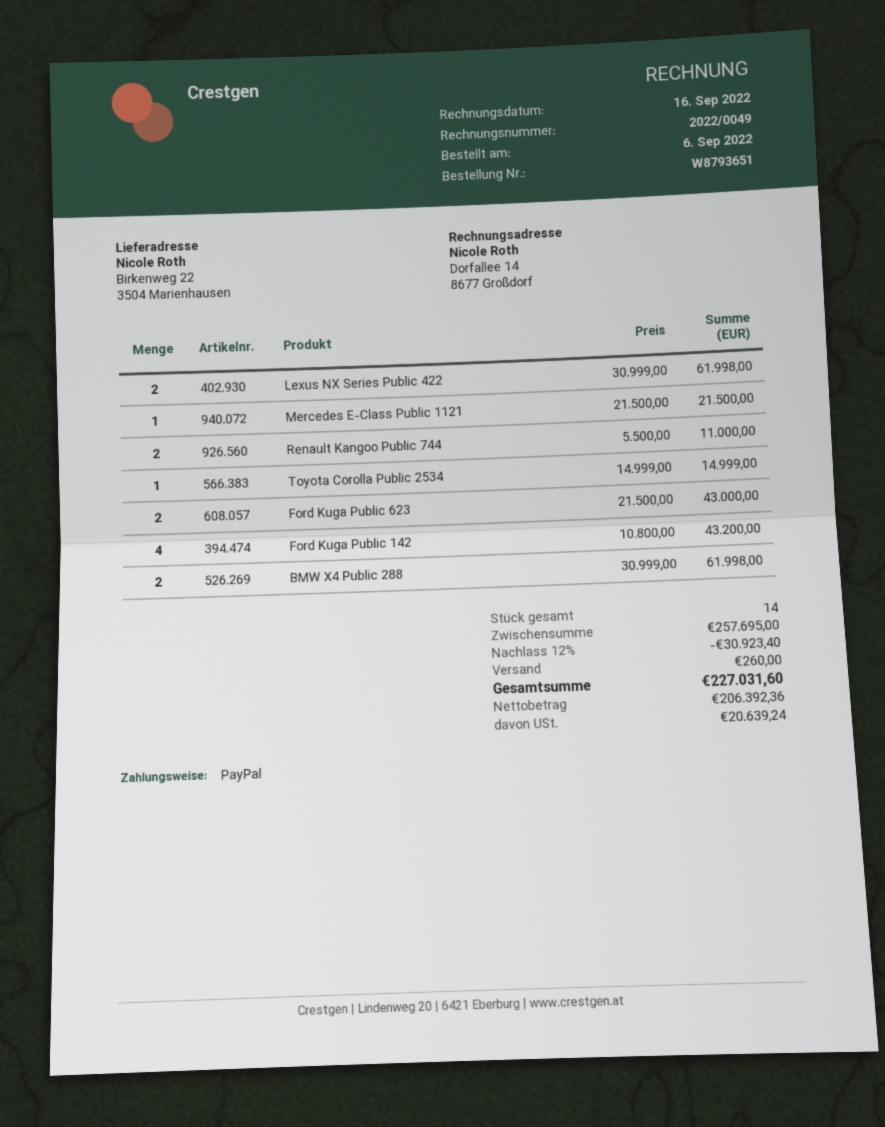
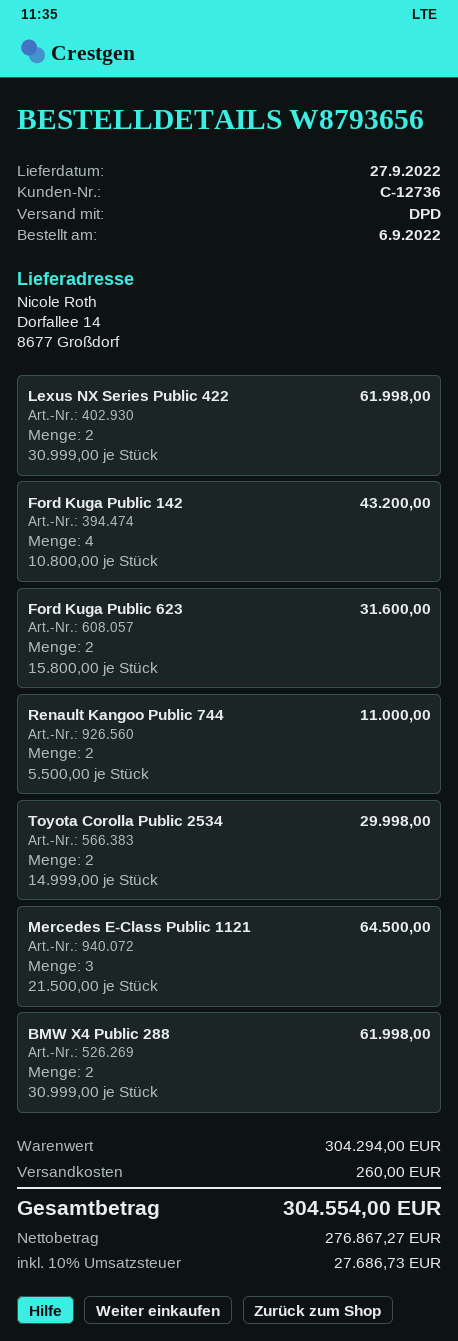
order number: W8793651 -> W8793656
ship to: Birkenweg 22, 3504 Marienhausen -> Dorfallee 14, 8677 Großdorf
Mercedes E-Class Public 1121: 1 x 21500.00 = 21500.00 -> 3 x 21500.00 = 64500.00
Toyota Corolla Public 2534: 1 x 14999.00 = 14999.00 -> 2 x 14999.00 = 29998.00
Ford Kuga Public 623: 2 x 21500.00 = 43000.00 -> 2 x 15800.00 = 31600.00
subtotal: 257695.00 -> 304294.00
discount: 12% = 30923.40 -> none
net: 206392.36 -> 276867.27
tax: 20639.24 -> 27686.73
total: 227031.60 -> 304554.00

